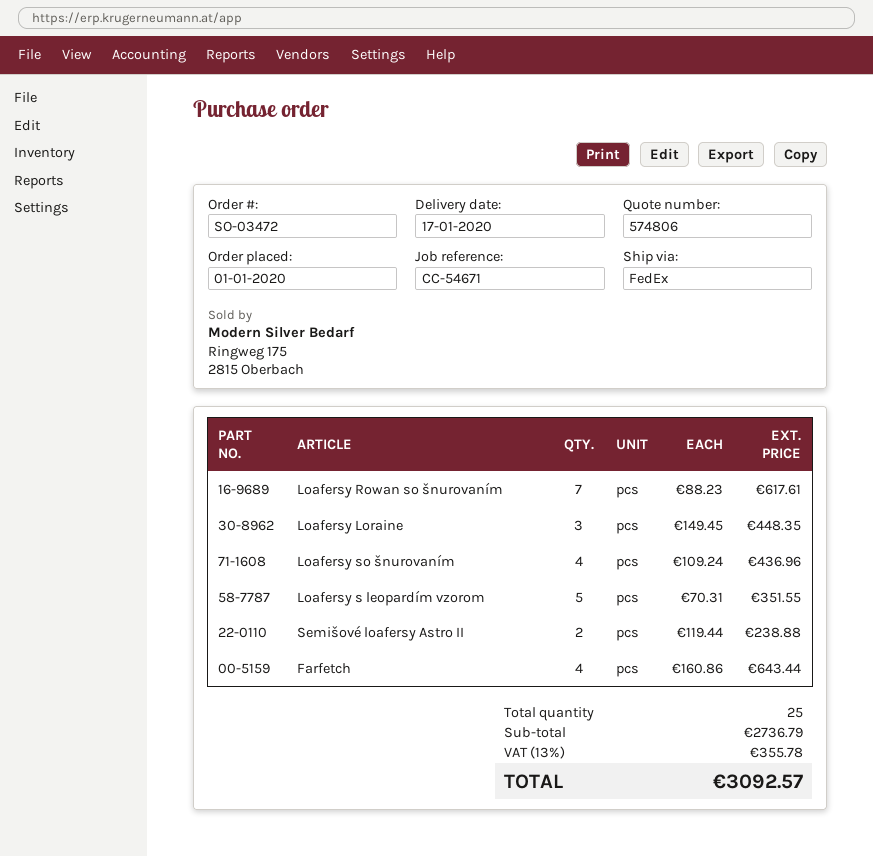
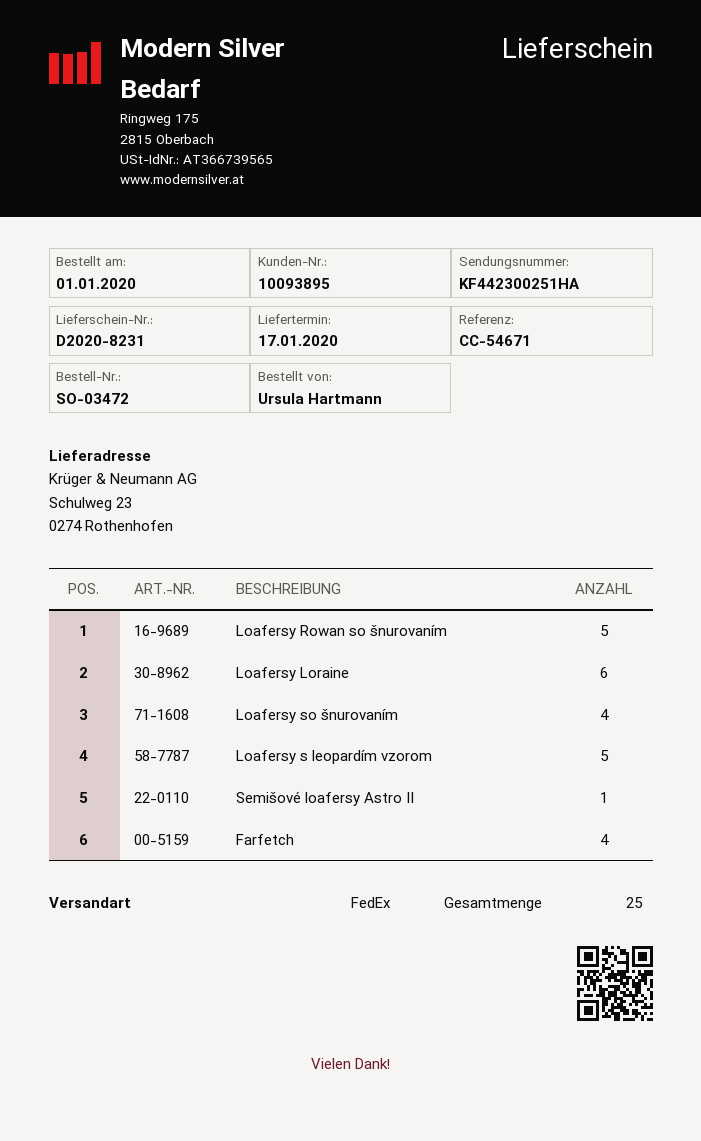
Loafersy Rowan so šnurovaním: 7 -> 5
Loafersy Loraine: 3 -> 6
Semišové loafersy Astro II: 2 -> 1

